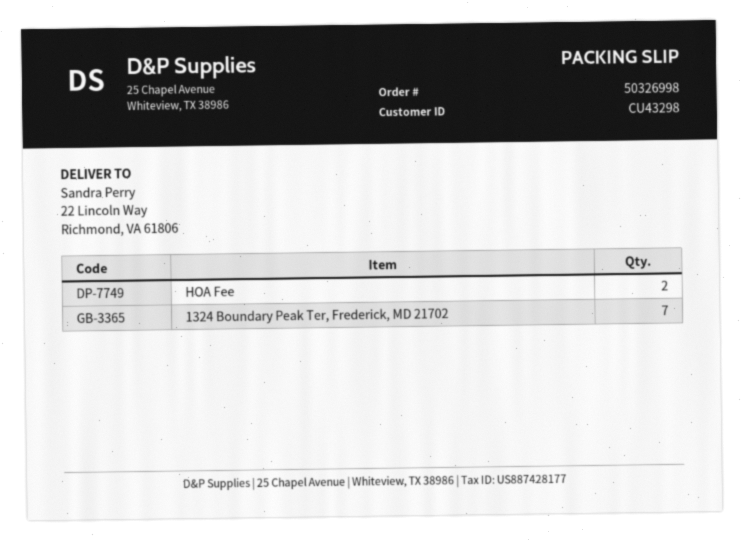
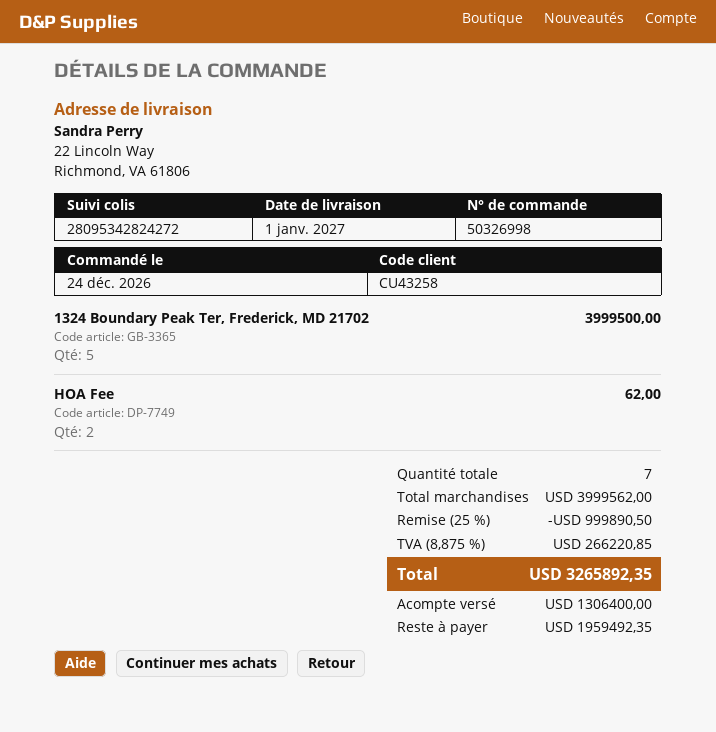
customer number: CU43298 -> CU43258
1324 Boundary Peak Ter, Frederick, MD 21702: 7 -> 5

